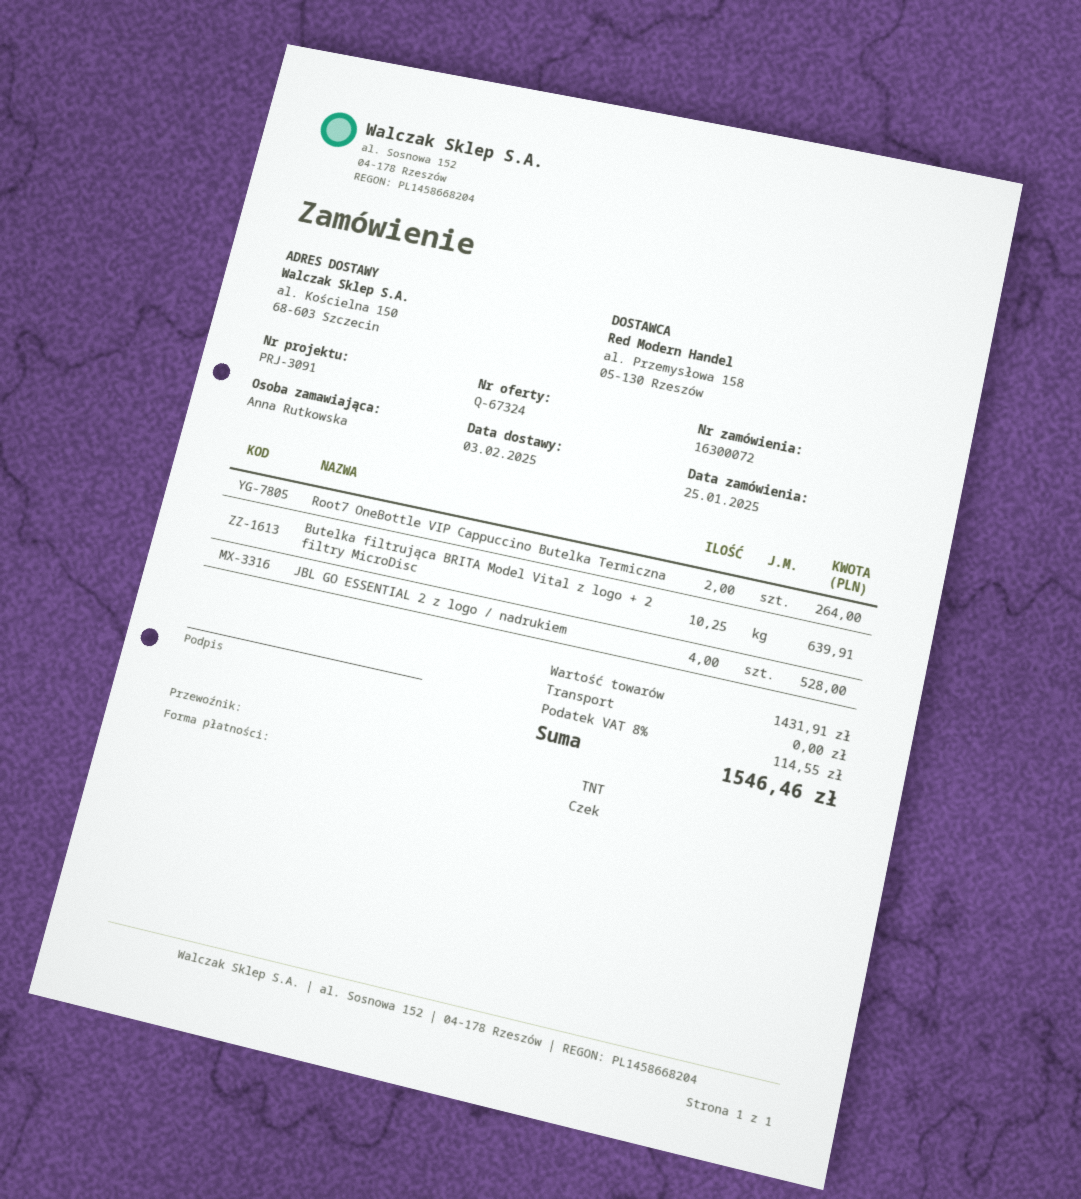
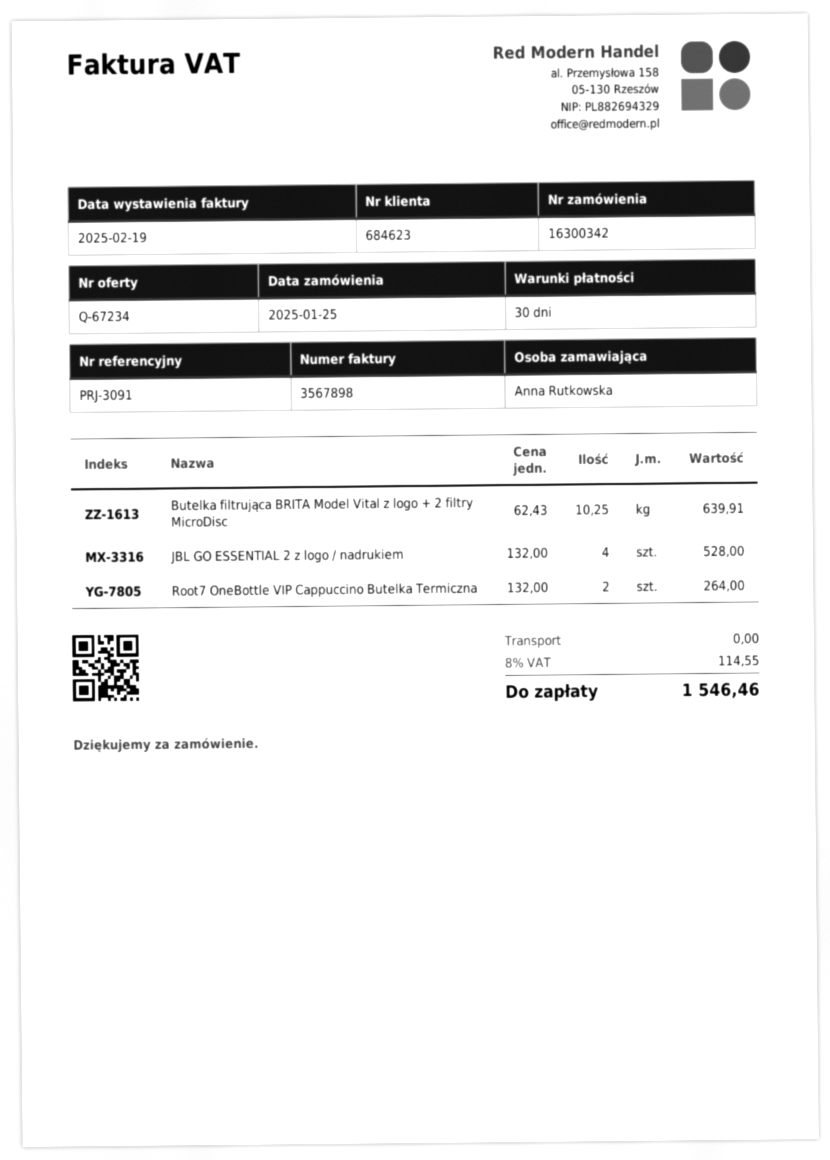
quote number: Q-67324 -> Q-67234
order number: 16300072 -> 16300342

